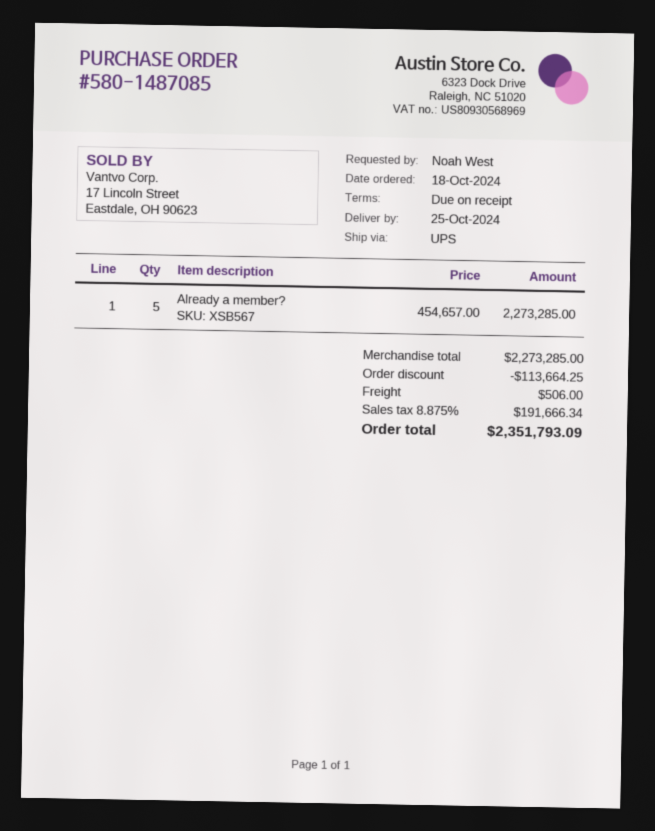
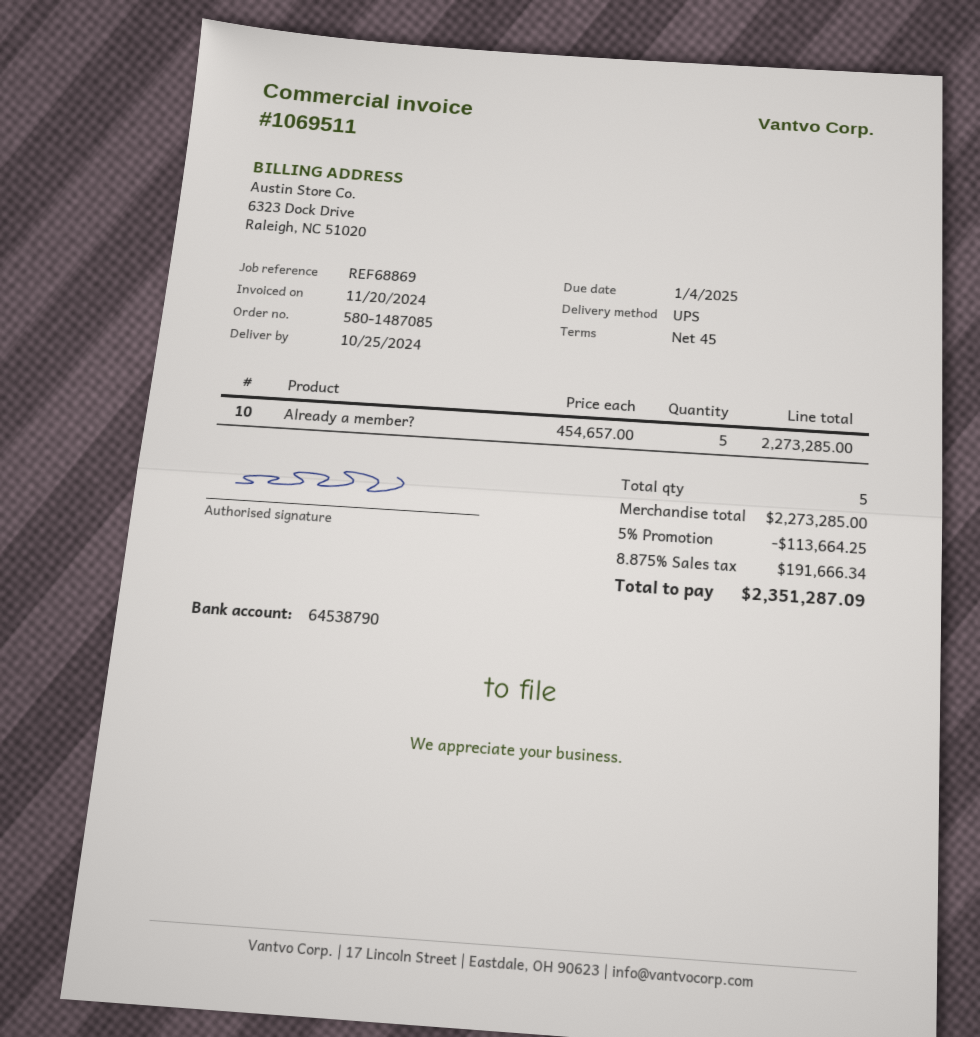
payment terms: on receipt -> 45 days
shipping: 506.00 -> none
total: 2351793.09 -> 2351287.09

